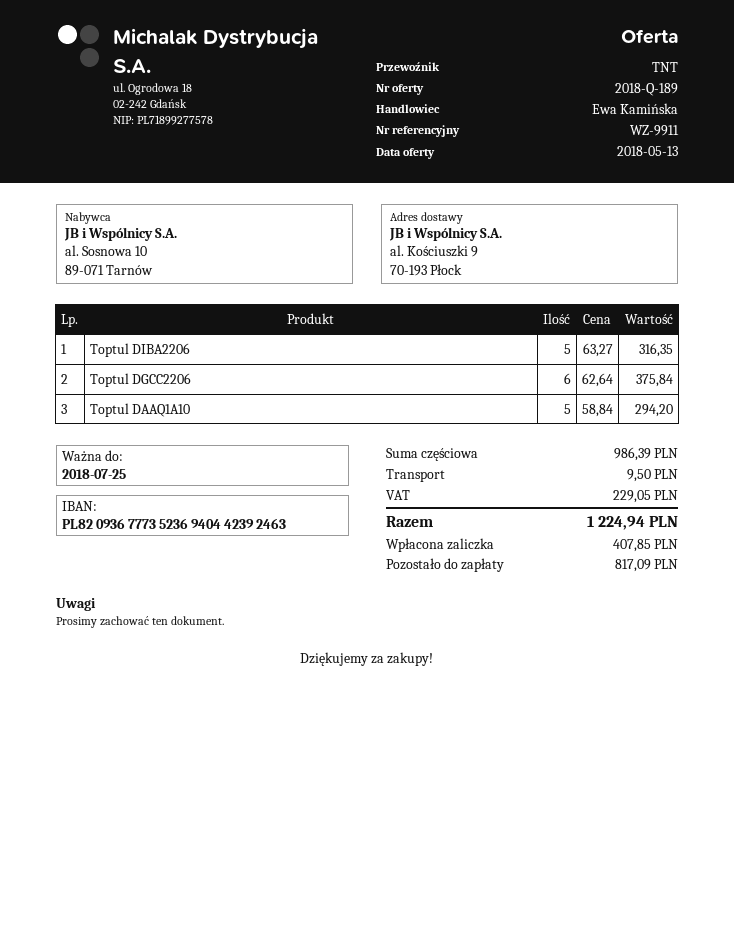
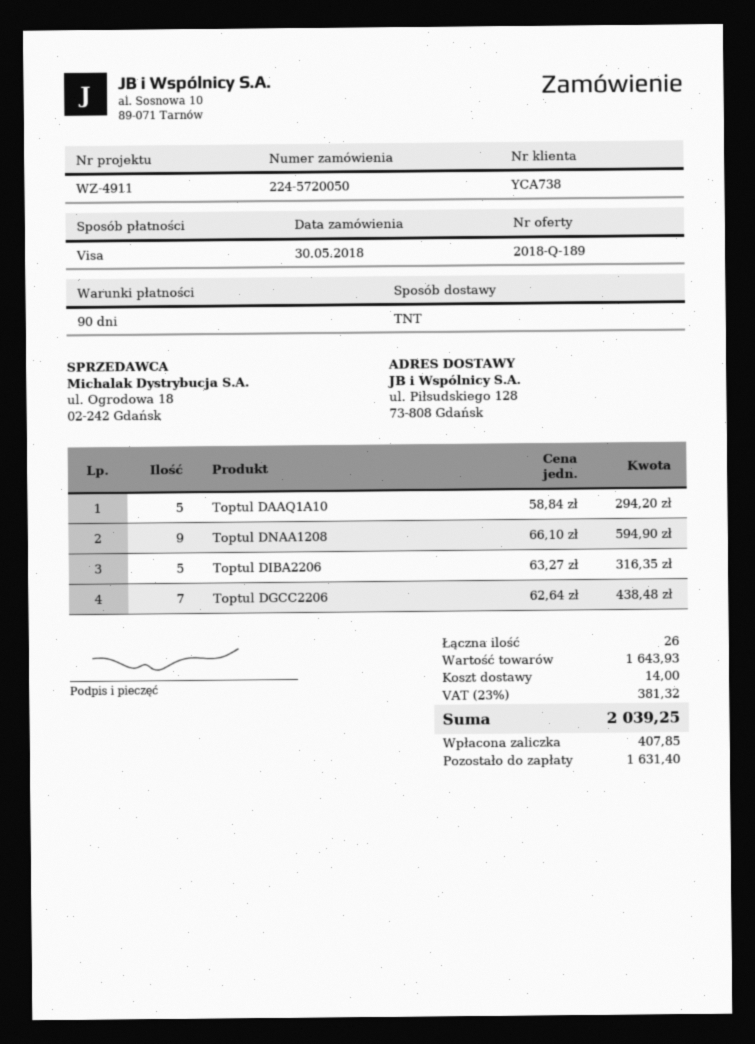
reference: WZ-9911 -> WZ-4911
ship to: al. Kościuszki 9, 70-193 Płock -> ul. Piłsudskiego 128, 73-808 Gdańsk
Toptul DGCC2206: 6 x 62.64 = 375.84 -> 7 x 62.64 = 438.48
Toptul DNAA1208: none -> 9 x 66.10 = 594.90
subtotal: 986.39 -> 1643.93
shipping: 9.50 -> 14.00
tax: 229.05 -> 381.32
total: 1224.94 -> 2039.25
balance: 817.09 -> 1631.40

